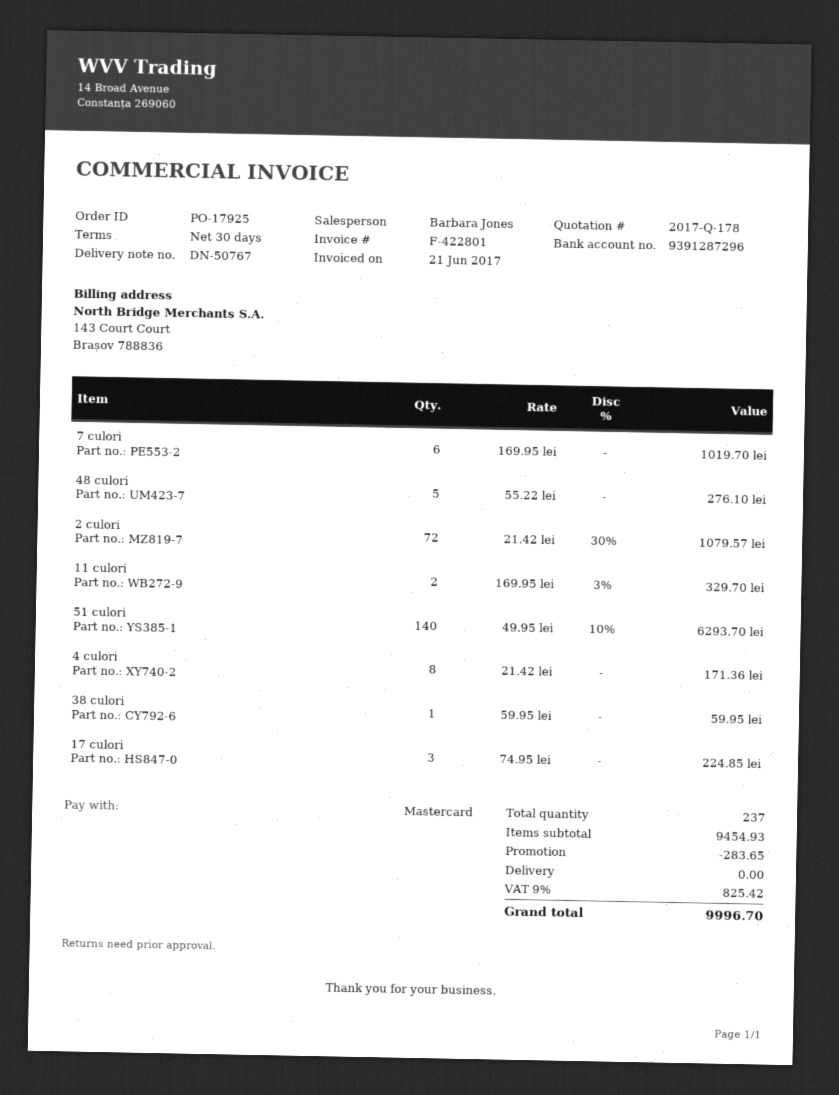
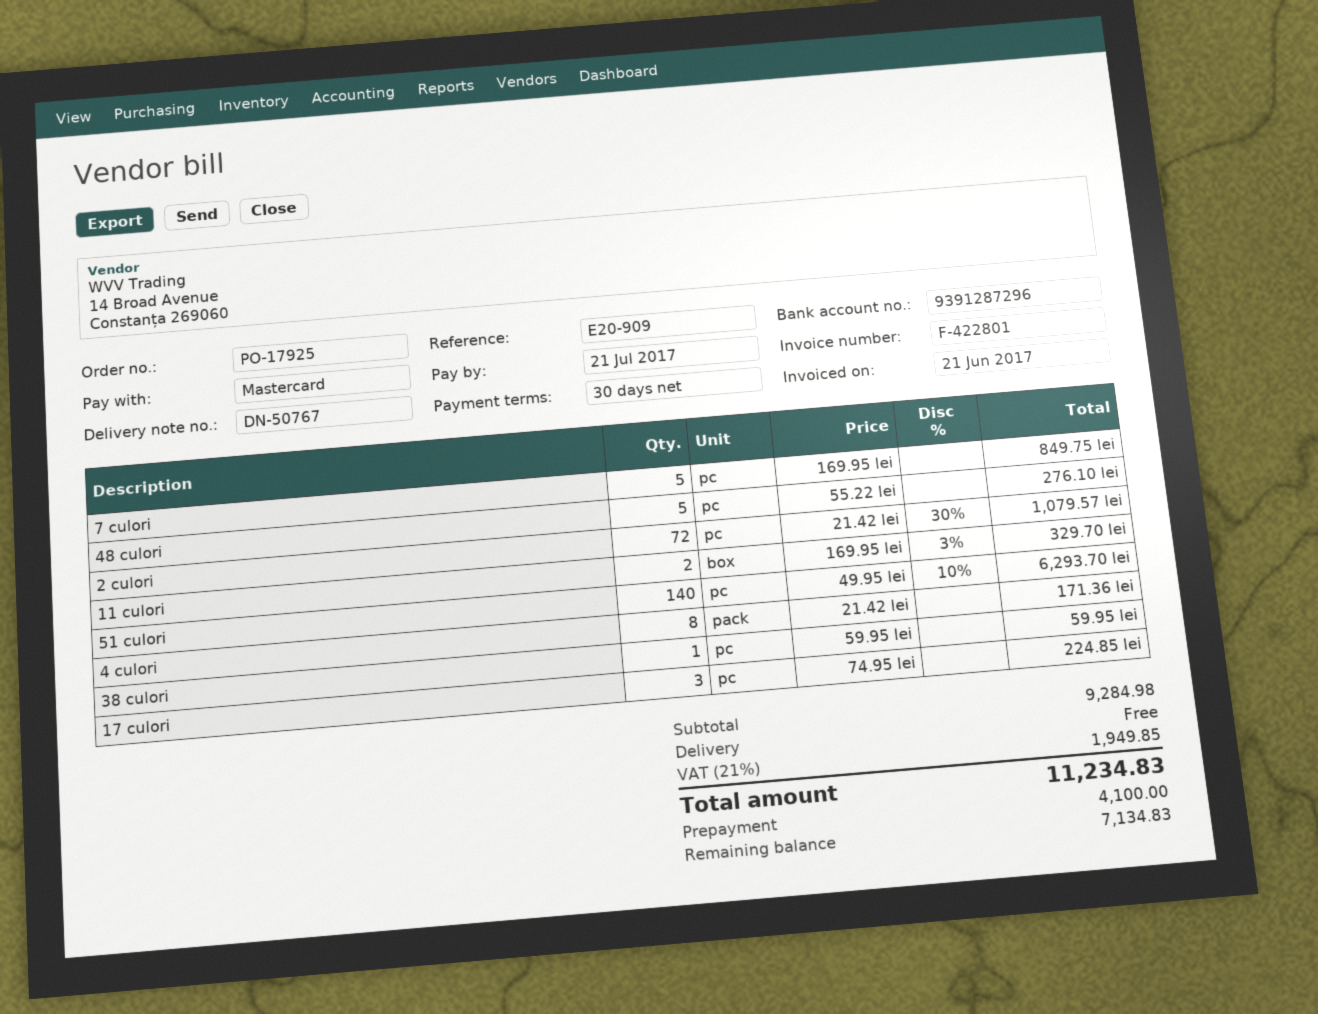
7 culori: 6 x 169.95 = 1019.70 -> 5 x 169.95 = 849.75
subtotal: 9454.93 -> 9284.98
discount: 283.65 -> none
tax: 9% = 825.42 -> 21% = 1949.85
total: 9996.70 -> 11234.83

